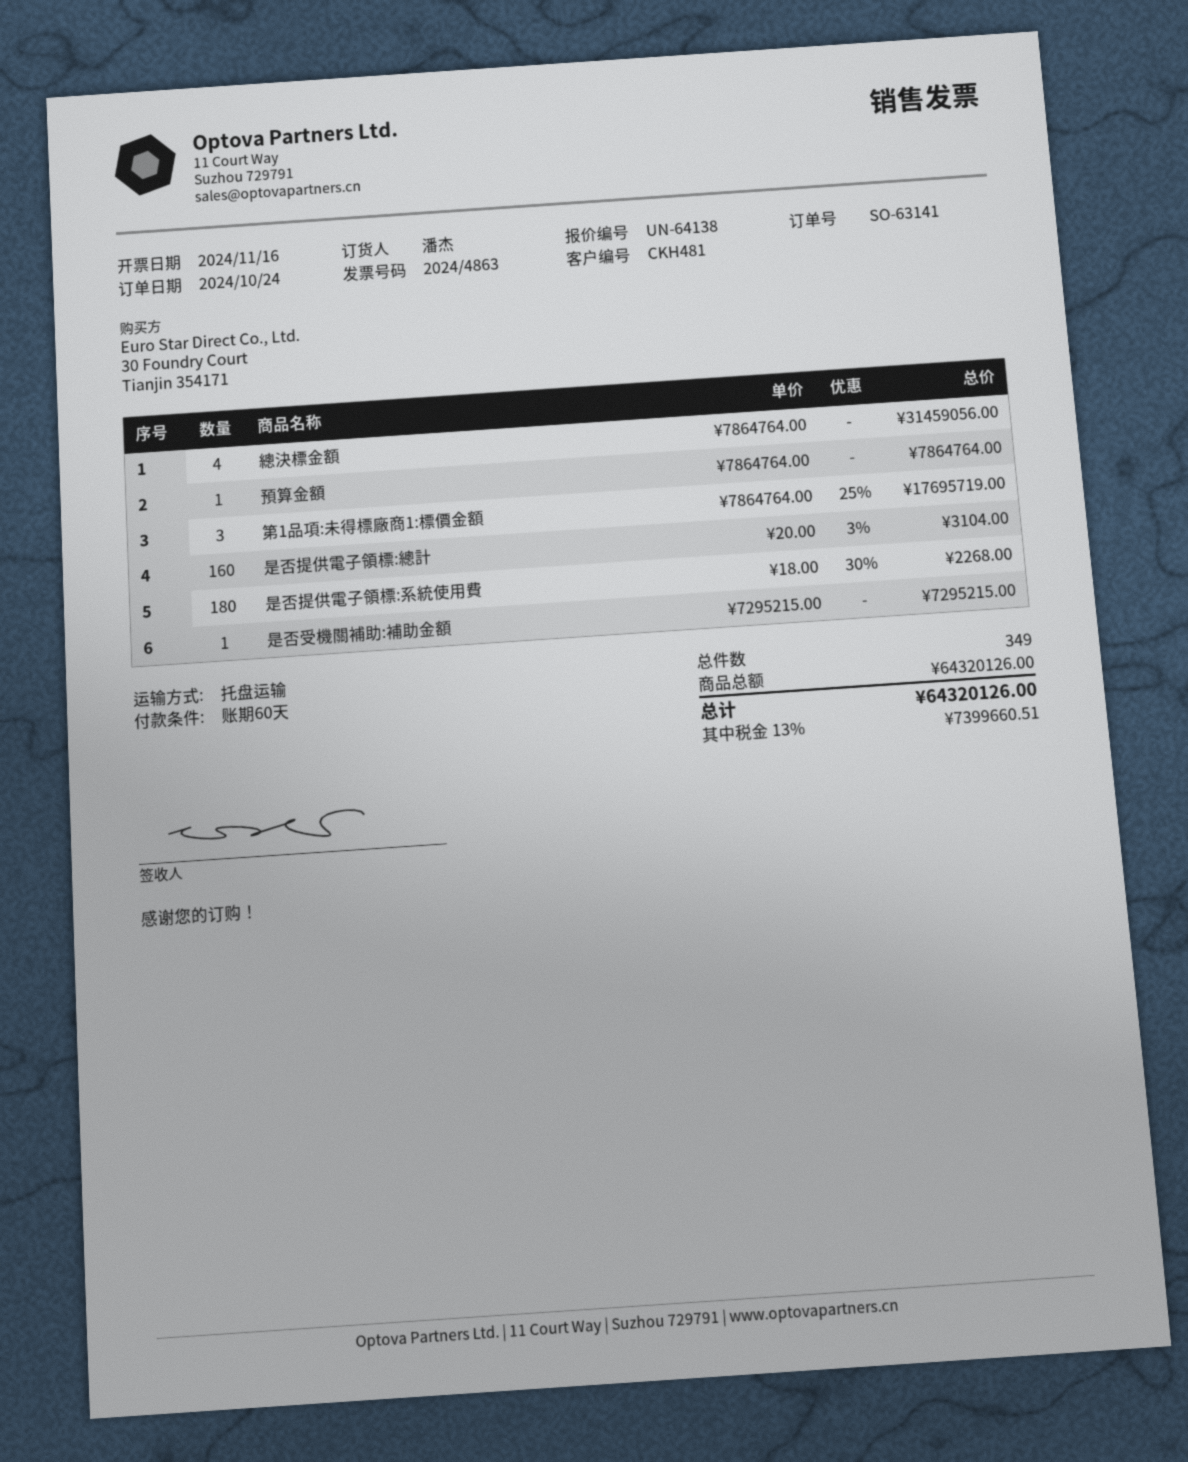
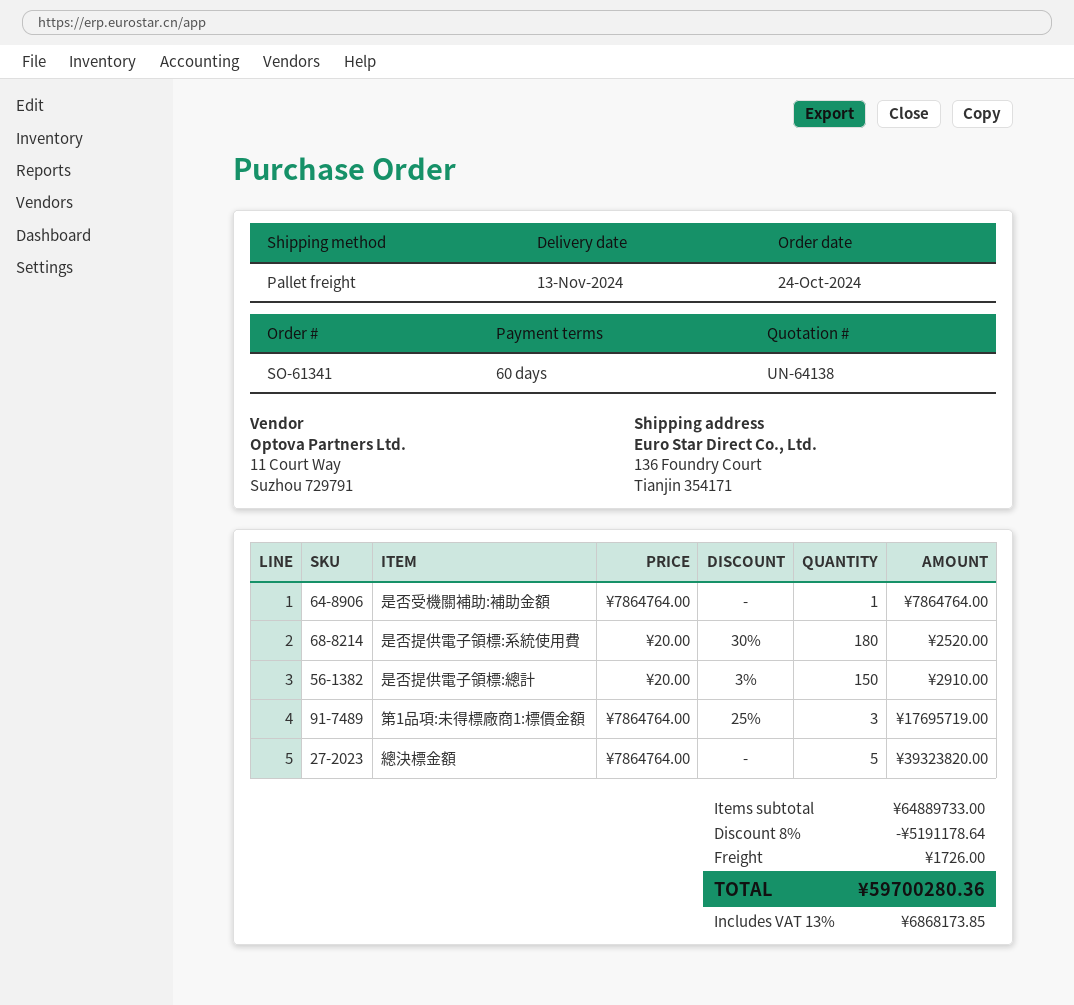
order number: SO-63141 -> SO-61341
總決標金額: 4 x 7864764.00 = 31459056.00 -> 5 x 7864764.00 = 39323820.00
預算金額: 1 x 7864764.00 = 7864764.00 -> none
是否提供電子領標:總計: 160 x 20.00 - 3% = 3104.00 -> 150 x 20.00 - 3% = 2910.00
是否提供電子領標:系統使用費: 180 x 18.00 - 30% = 2268.00 -> 180 x 20.00 - 30% = 2520.00
是否受機關補助:補助金額: 1 x 7295215.00 = 7295215.00 -> 1 x 7864764.00 = 7864764.00
subtotal: 64320126.00 -> 64889733.00
discount: none -> 8% = 5191178.64
shipping: none -> 1726.00
tax: 13% = 7399660.51 -> 13% = 6868173.85
total: 64320126.00 -> 59700280.36

